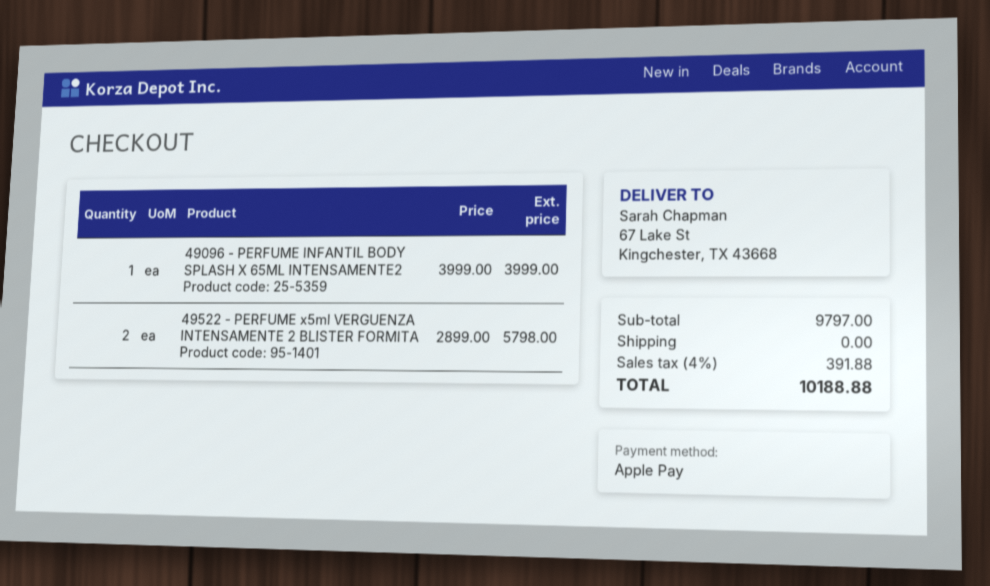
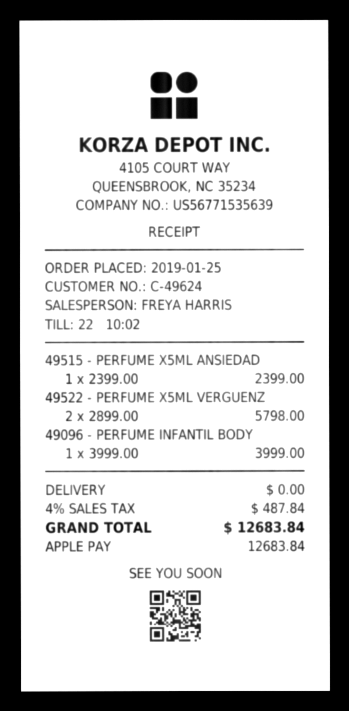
49515 - PERFUME X5ML ANSIEDAD: none -> 1 x 2399.00 = 2399.00
tax: 4% = 391.88 -> 4% = 487.84
total: 10188.88 -> 12683.84

